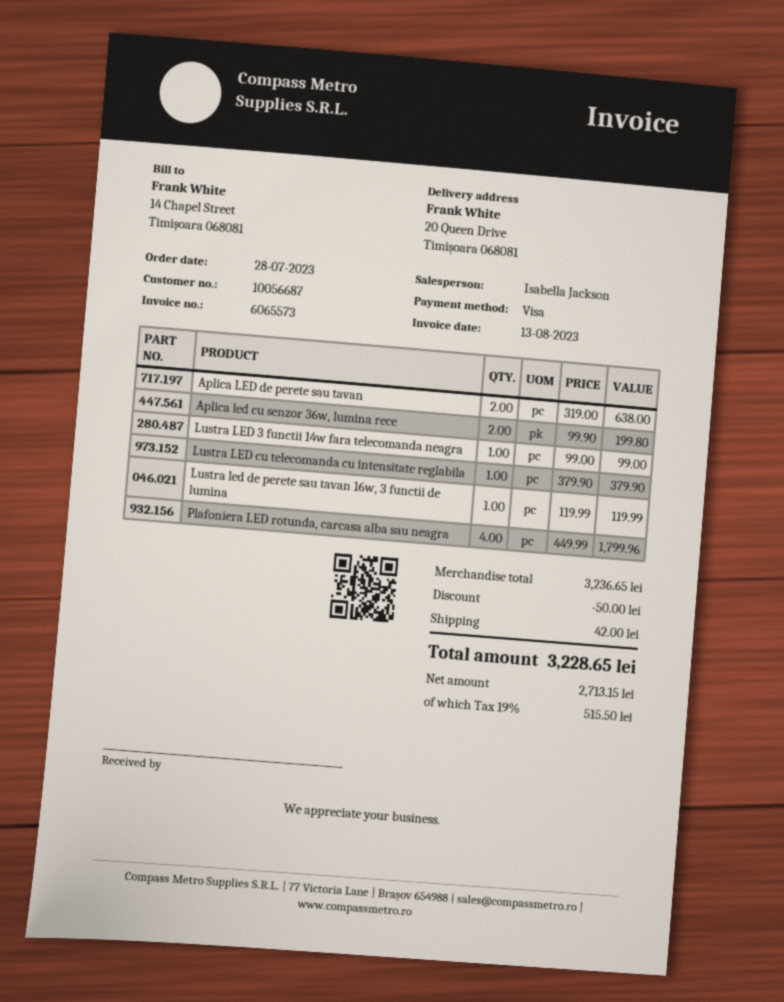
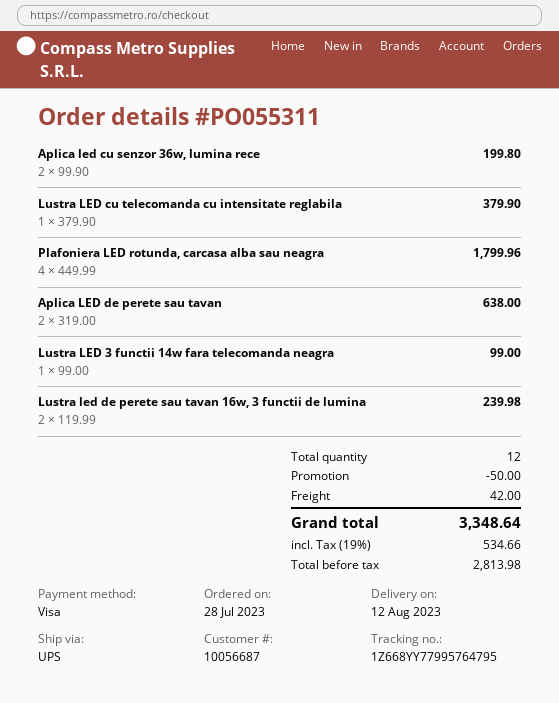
Lustra led de perete sau tavan 16w, 3 functii de lumina: 1 x 119.99 = 119.99 -> 2 x 119.99 = 239.98
net: 2713.15 -> 2813.98
tax: 19% = 515.50 -> 19% = 534.66
total: 3228.65 -> 3348.64

